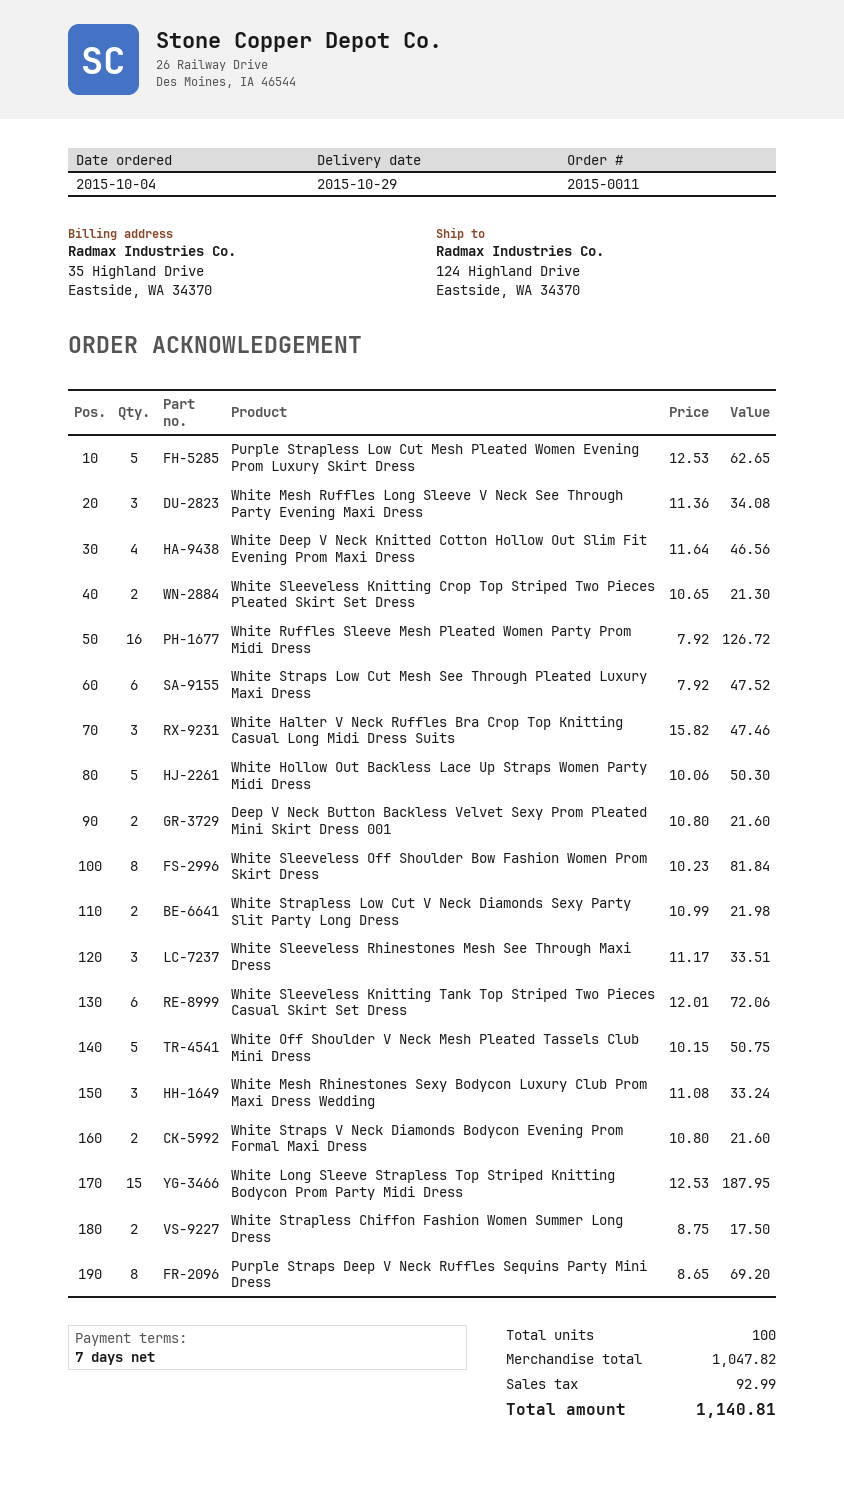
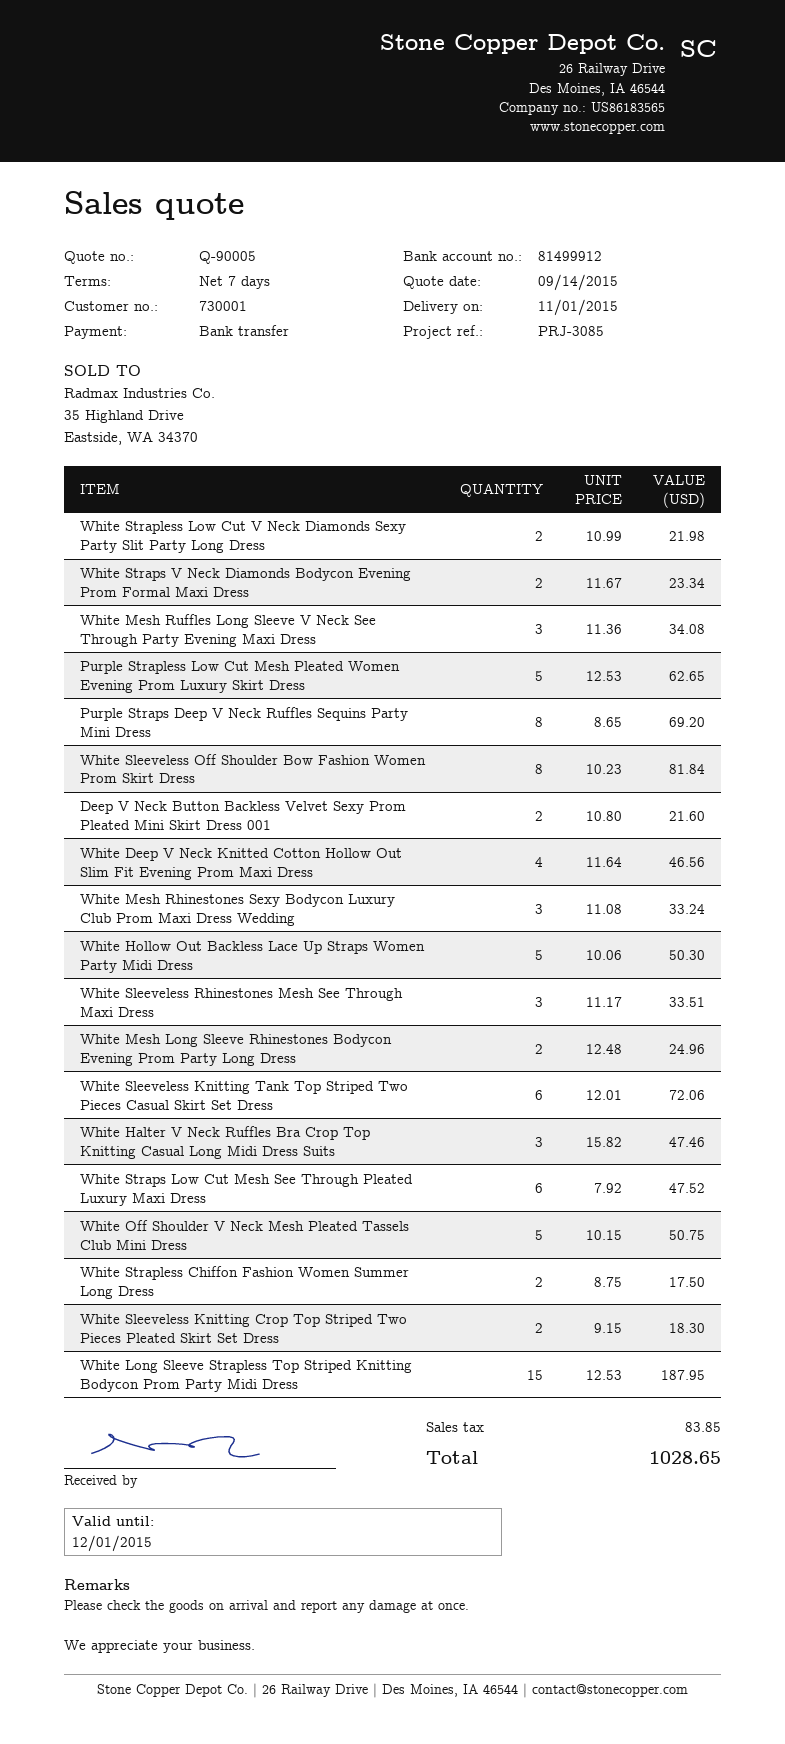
delivery date: 2015-10-29 -> 2015-11-01
White Sleeveless Knitting Crop Top Striped Two Pieces Pleated Skirt Set Dress: 2 x 10.65 = 21.30 -> 2 x 9.15 = 18.30
White Ruffles Sleeve Mesh Pleated Women Party Prom Midi Dress: 16 x 7.92 = 126.72 -> none
White Straps V Neck Diamonds Bodycon Evening Prom Formal Maxi Dress: 2 x 10.80 = 21.60 -> 2 x 11.67 = 23.34
White Mesh Long Sleeve Rhinestones Bodycon Evening Prom Party Long Dress: none -> 2 x 12.48 = 24.96
tax: 92.99 -> 83.85
total: 1140.81 -> 1028.65

